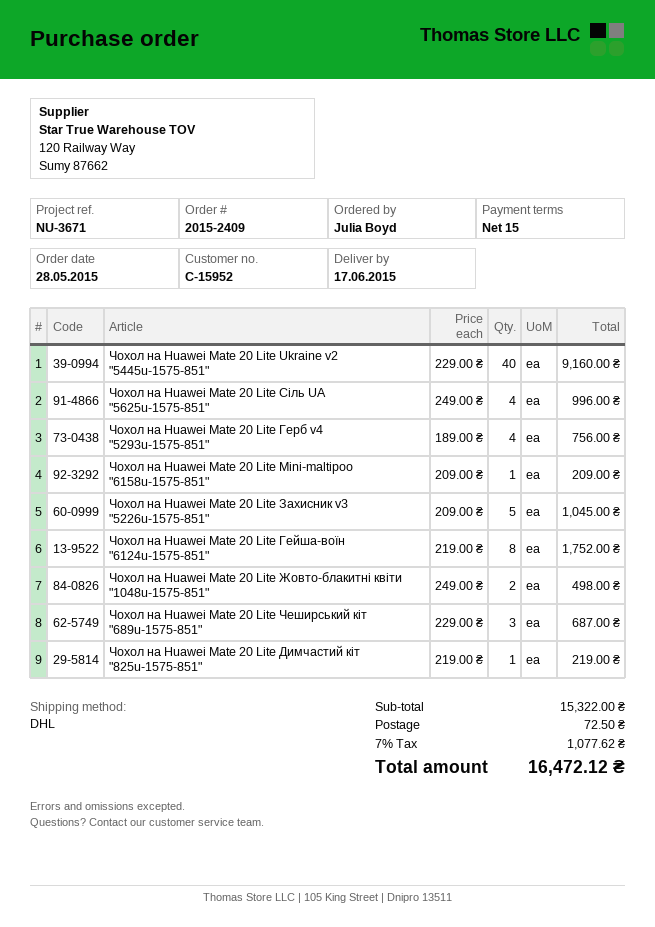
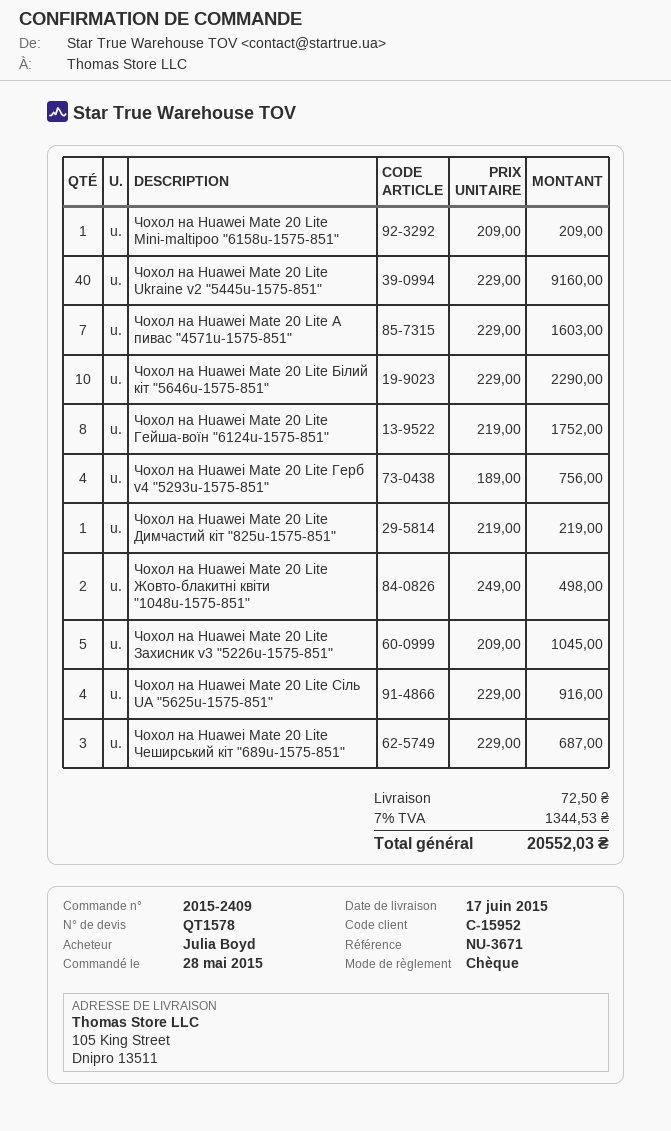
Чохол на Huawei Mate 20 Lite Сіль UA "5625u-1575-851": 4 x 249.00 = 996.00 -> 4 x 229.00 = 916.00
Чохол на Huawei Mate 20 Lite А пивас "4571u-1575-851": none -> 7 x 229.00 = 1603.00
Чохол на Huawei Mate 20 Lite Білий кіт "5646u-1575-851": none -> 10 x 229.00 = 2290.00
tax: 7% = 1077.62 -> 7% = 1344.53
total: 16472.12 -> 20552.03

